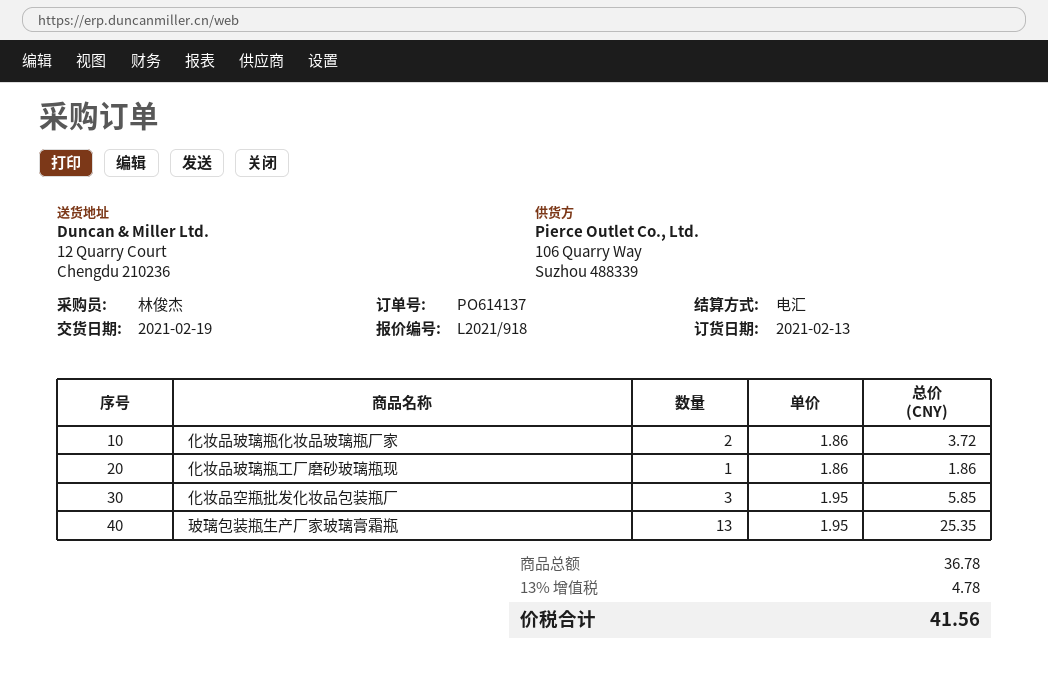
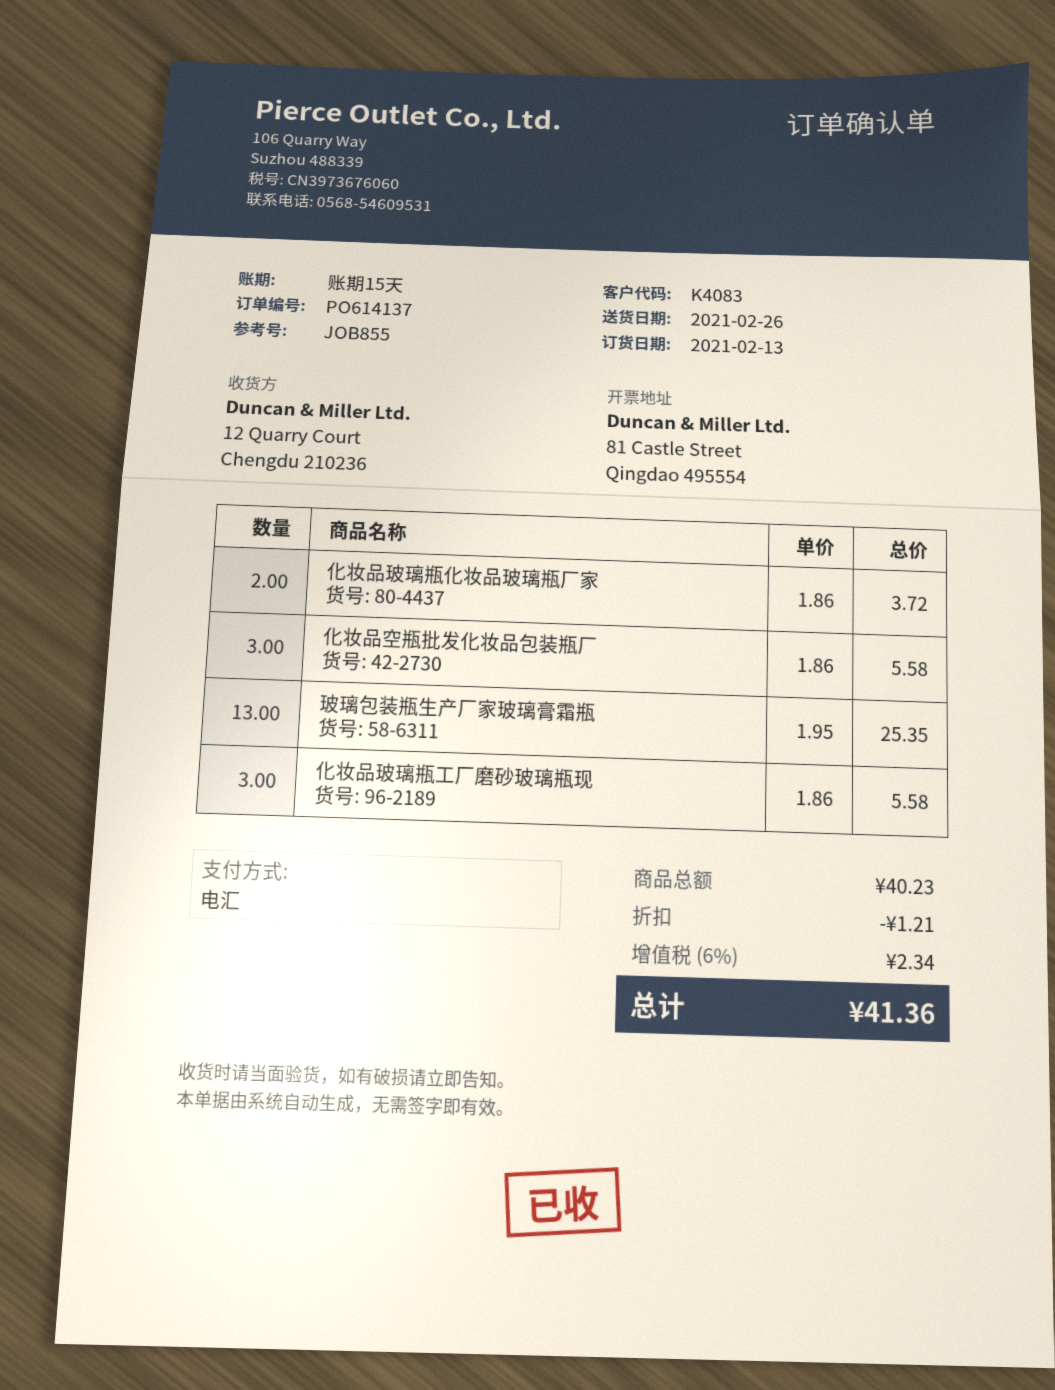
delivery date: 2021-02-19 -> 2021-02-26
化妆品玻璃瓶工厂磨砂玻璃瓶现: 1 x 1.86 = 1.86 -> 3 x 1.86 = 5.58
化妆品空瓶批发化妆品包装瓶厂: 3 x 1.95 = 5.85 -> 3 x 1.86 = 5.58
subtotal: 36.78 -> 40.23
discount: none -> 1.21
tax: 13% = 4.78 -> 6% = 2.34
total: 41.56 -> 41.36

